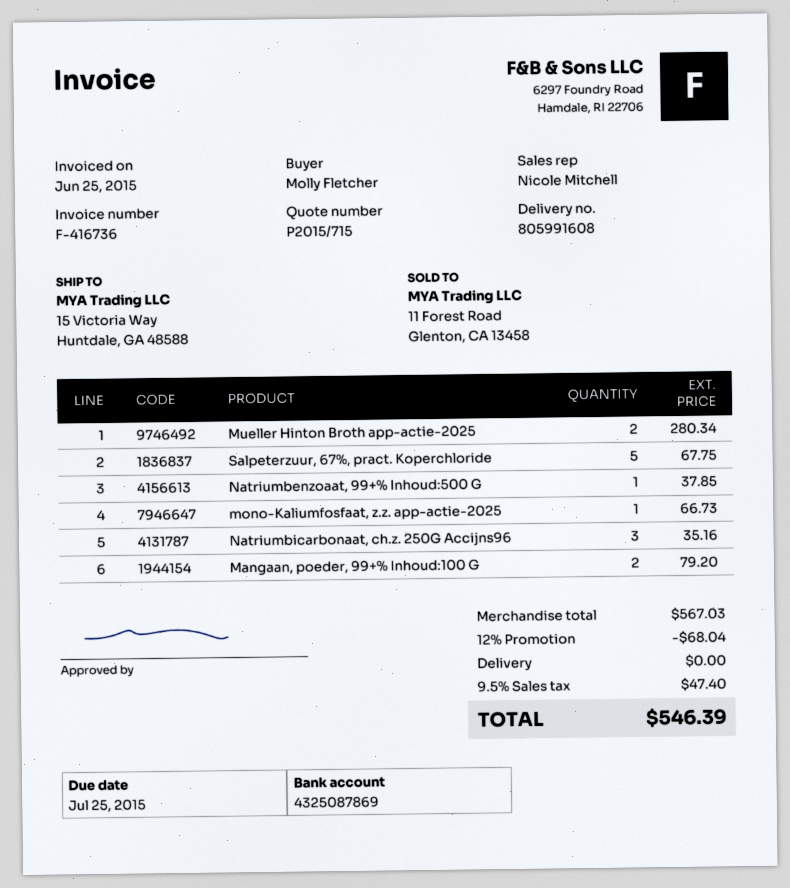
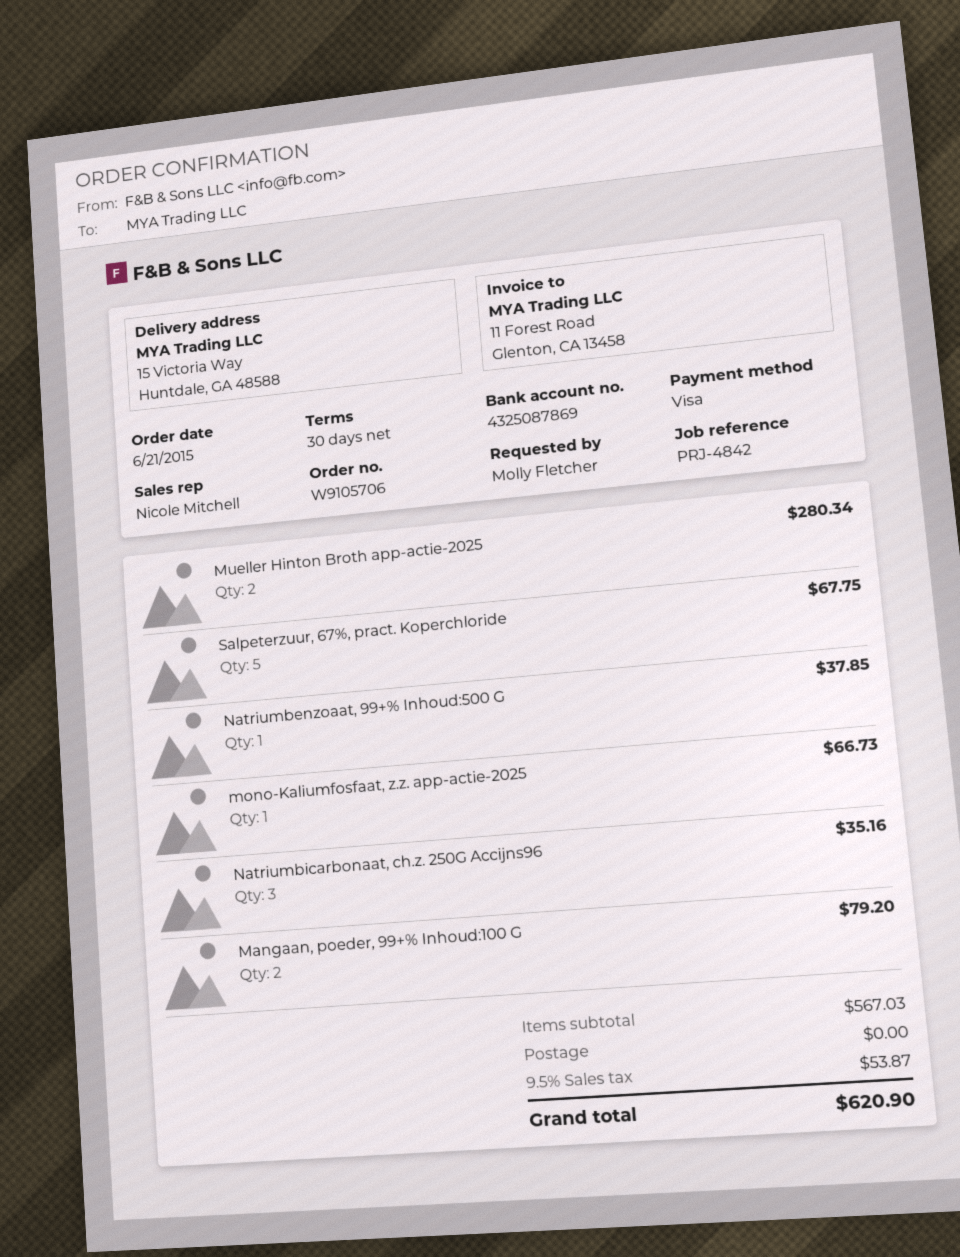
discount: 12% = 68.04 -> none
tax: 9.5% = 47.40 -> 9.5% = 53.87
total: 546.39 -> 620.90

